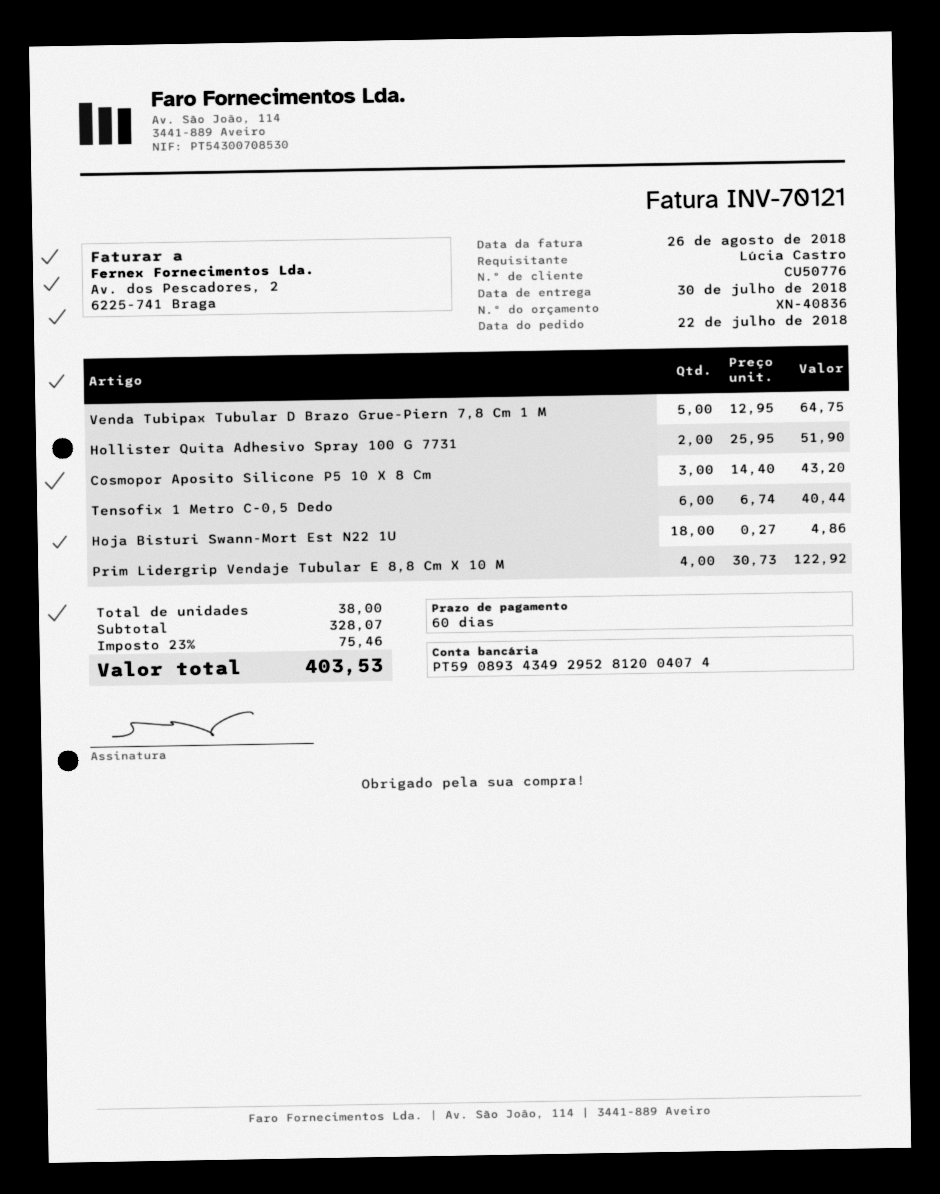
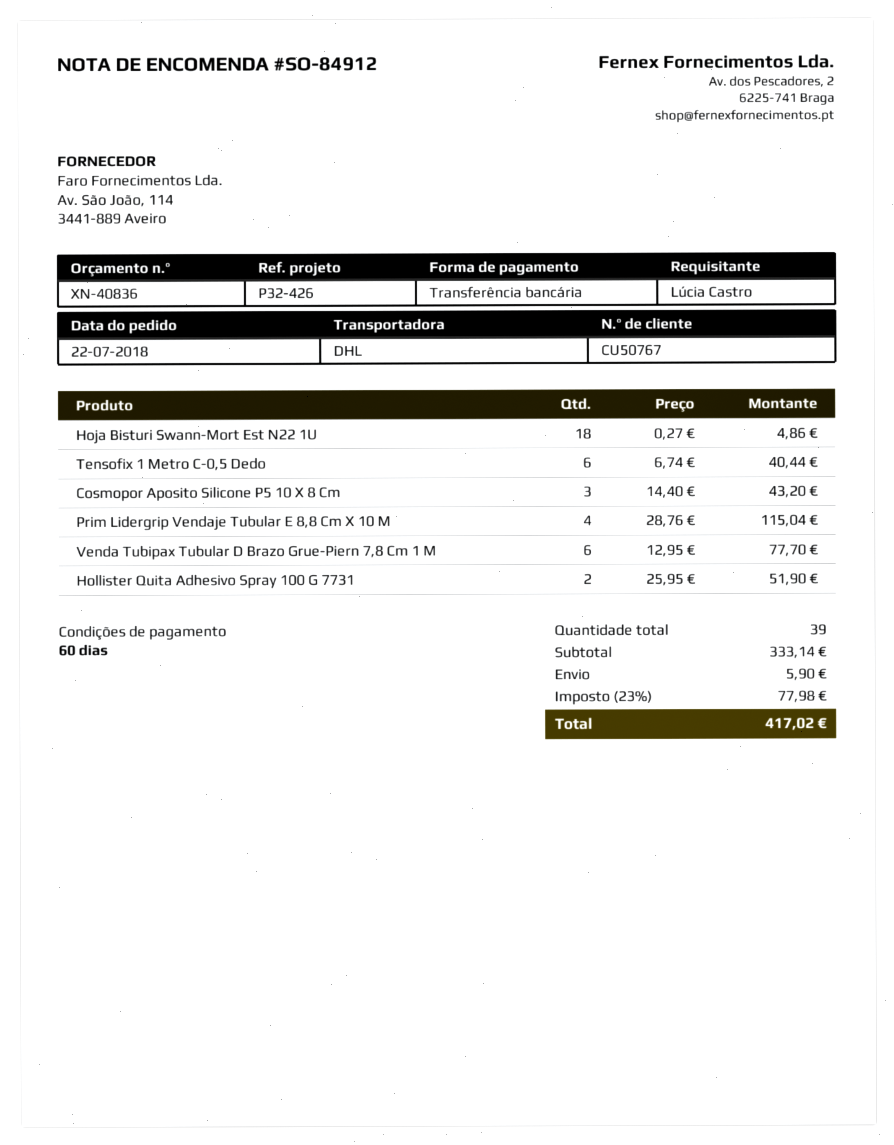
customer number: CU50776 -> CU50767
Venda Tubipax Tubular D Brazo Grue-Piern 7,8 Cm 1 M: 5 x 12.95 = 64.75 -> 6 x 12.95 = 77.70
Prim Lidergrip Vendaje Tubular E 8,8 Cm X 10 M: 4 x 30.73 = 122.92 -> 4 x 28.76 = 115.04
total quantity: 38 -> 39
subtotal: 328.07 -> 333.14
shipping: none -> 5.90
tax: 23% = 75.46 -> 23% = 77.98
total: 403.53 -> 417.02

